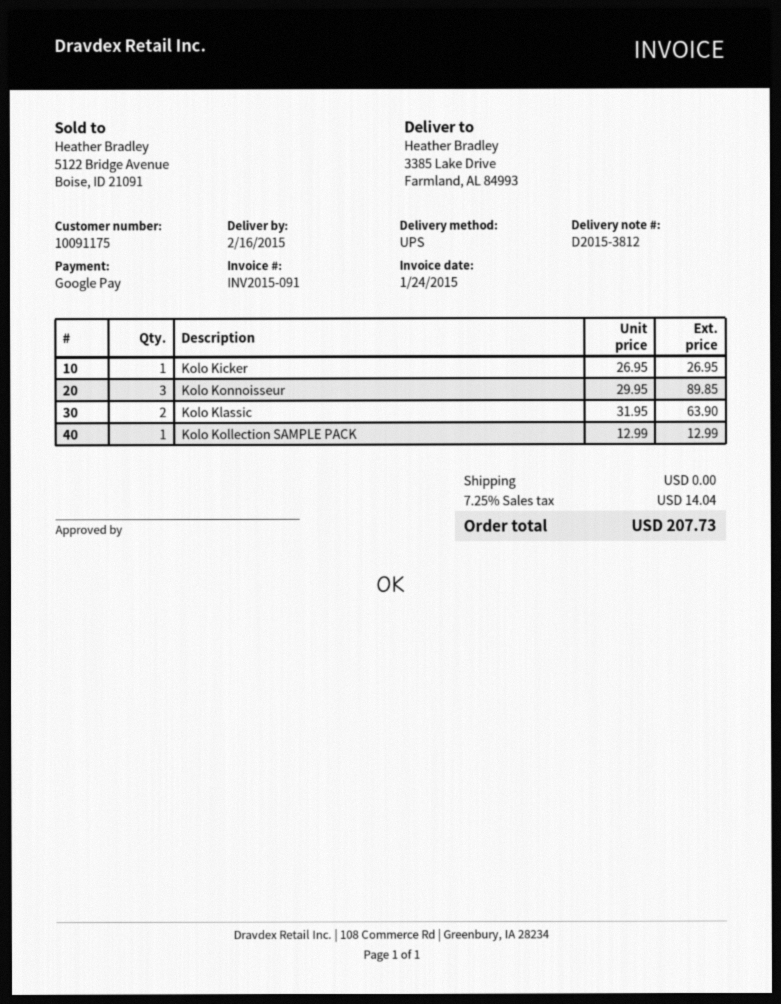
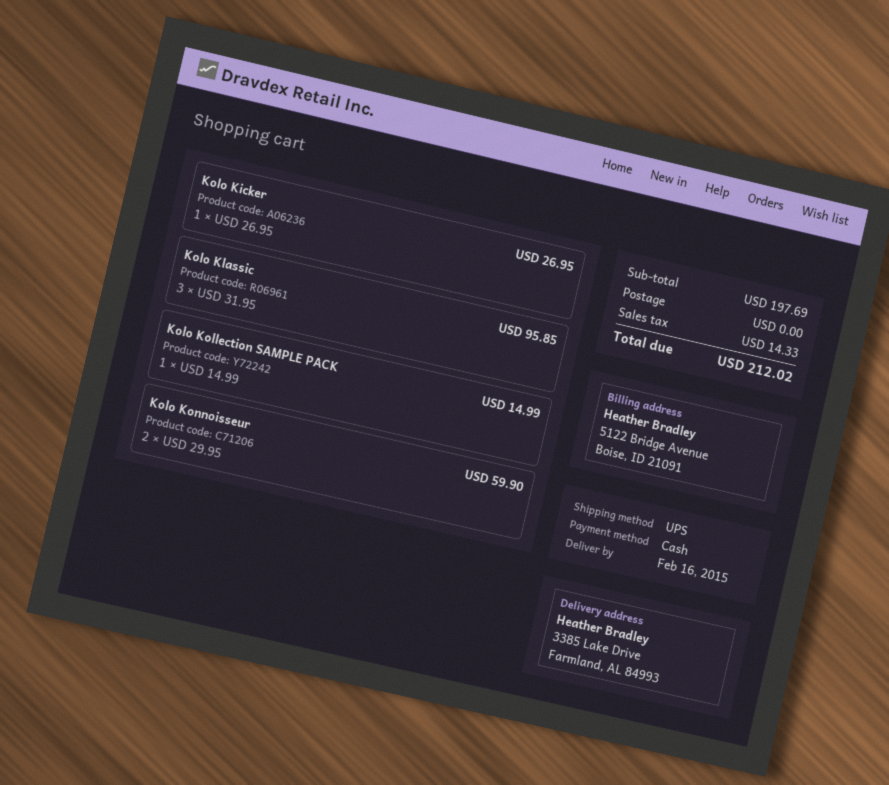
payment method: Google Pay -> cash
Kolo Konnoisseur: 3 x 29.95 = 89.85 -> 2 x 29.95 = 59.90
Kolo Klassic: 2 x 31.95 = 63.90 -> 3 x 31.95 = 95.85
Kolo Kollection SAMPLE PACK: 1 x 12.99 = 12.99 -> 1 x 14.99 = 14.99
tax: 14.04 -> 14.33
total: 207.73 -> 212.02

